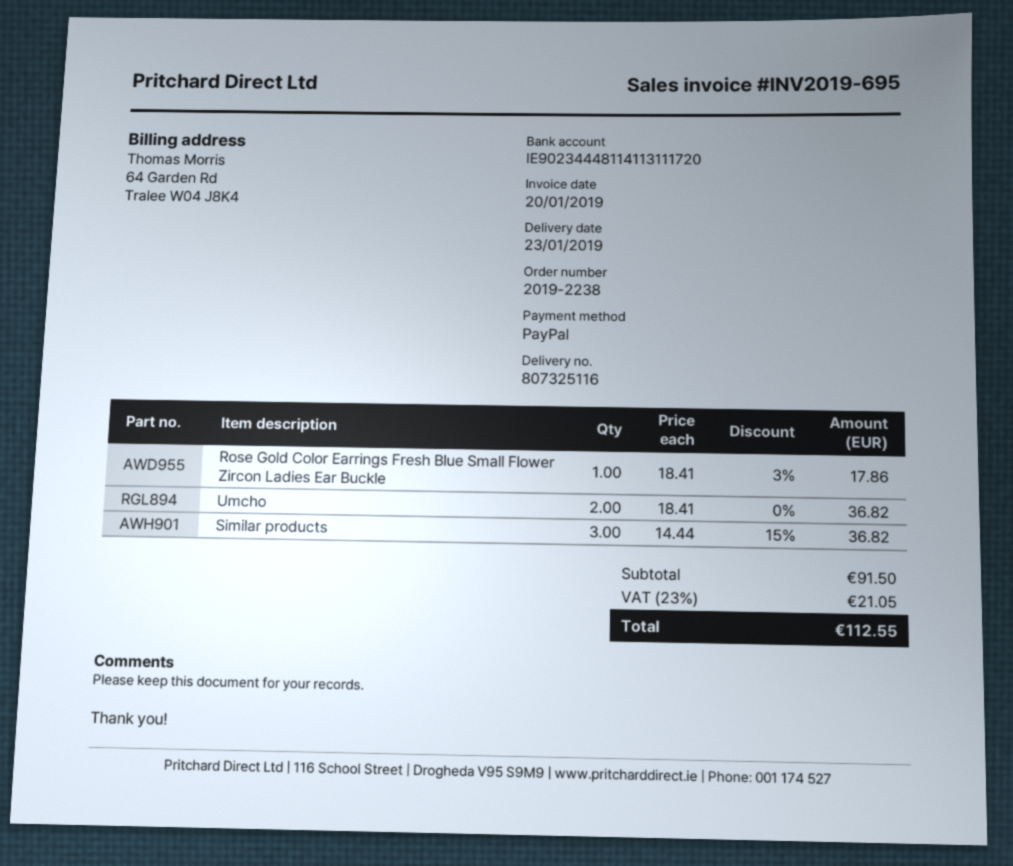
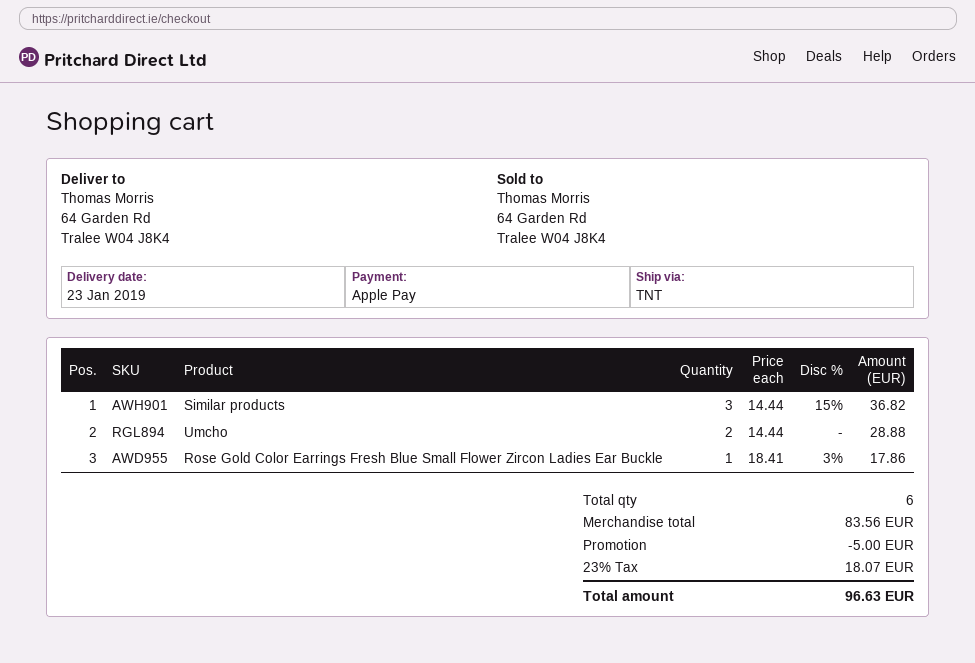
payment method: PayPal -> Apple Pay
Umcho: 2 x 18.41 = 36.82 -> 2 x 14.44 = 28.88
subtotal: 91.50 -> 83.56
discount: none -> 5.00
tax: 23% = 21.05 -> 23% = 18.07
total: 112.55 -> 96.63

